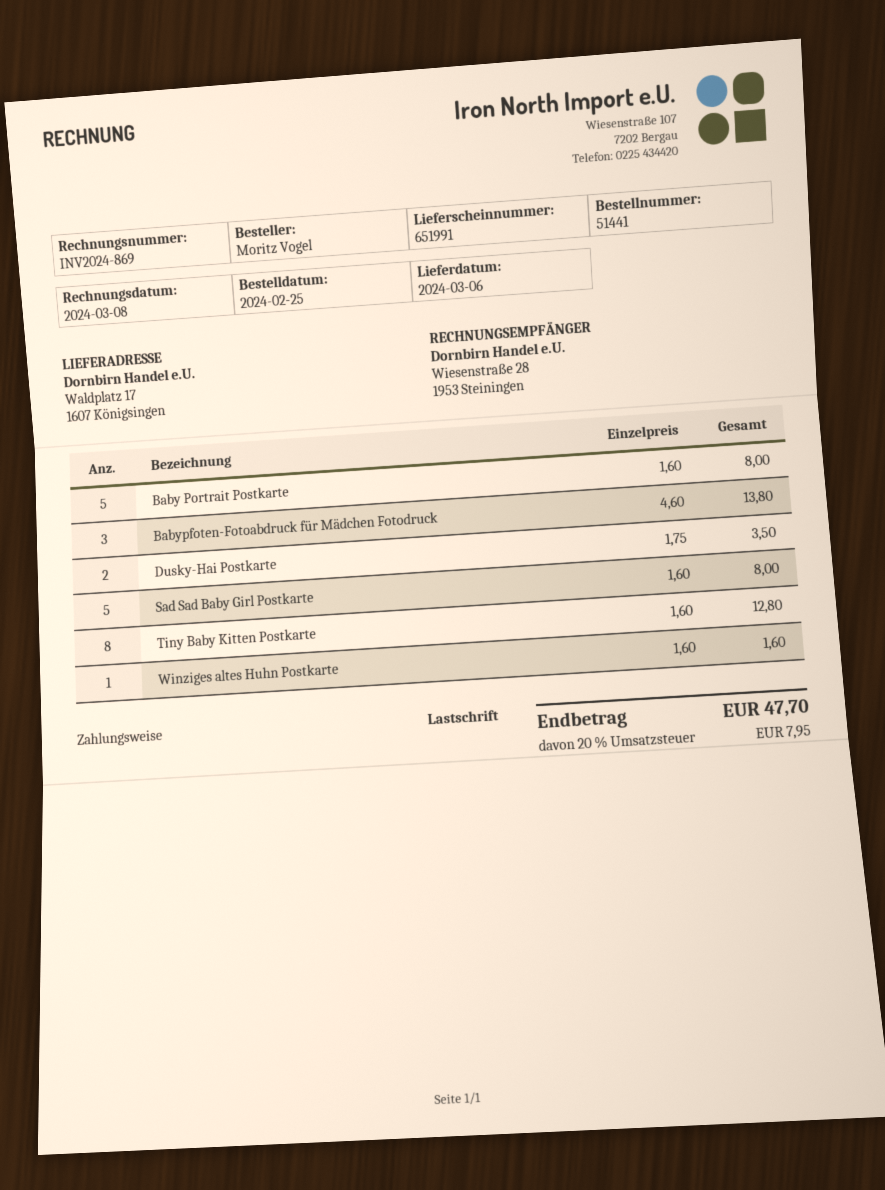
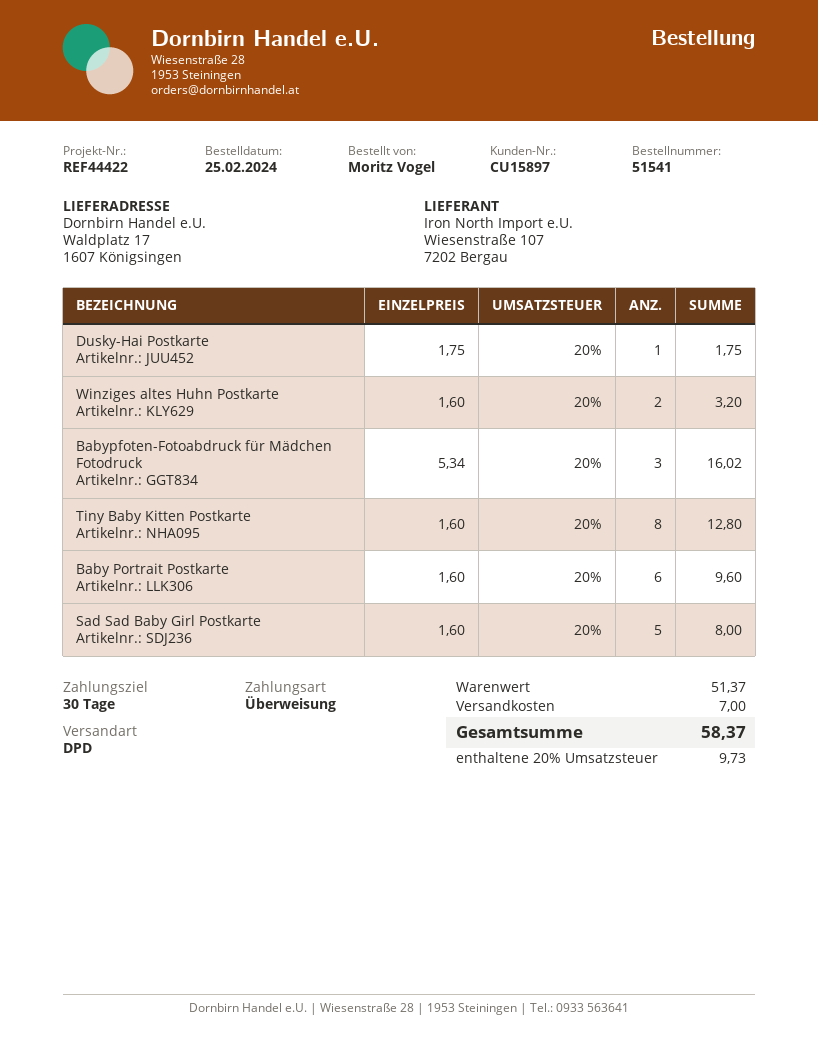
order number: 51441 -> 51541
payment method: direct debit -> bank transfer
Baby Portrait Postkarte: 5 x 1.60 = 8.00 -> 6 x 1.60 = 9.60
Babypfoten-Fotoabdruck für Mädchen Fotodruck: 3 x 4.60 = 13.80 -> 3 x 5.34 = 16.02
Dusky-Hai Postkarte: 2 x 1.75 = 3.50 -> 1 x 1.75 = 1.75
Winziges altes Huhn Postkarte: 1 x 1.60 = 1.60 -> 2 x 1.60 = 3.20
shipping: none -> 7.00
tax: 20% = 7.95 -> 20% = 9.73
total: 47.70 -> 58.37

